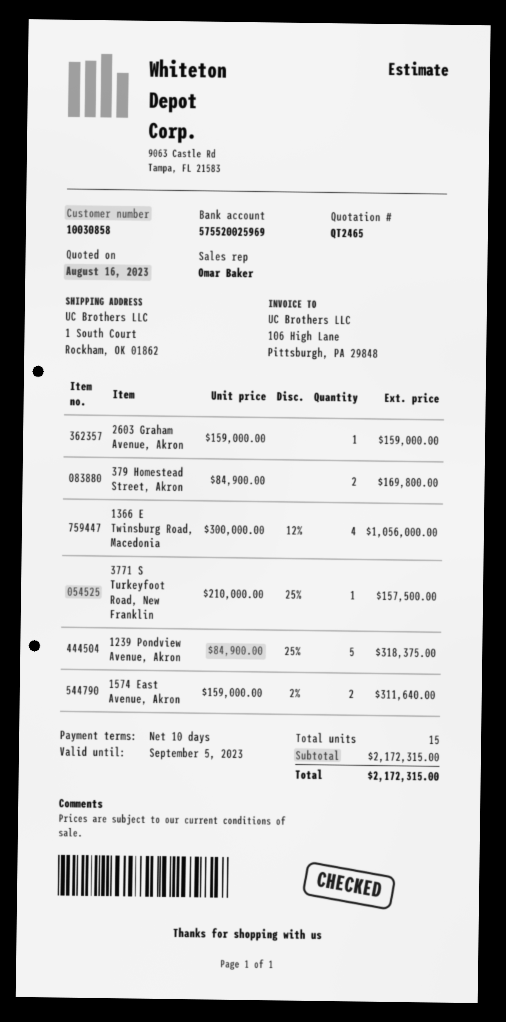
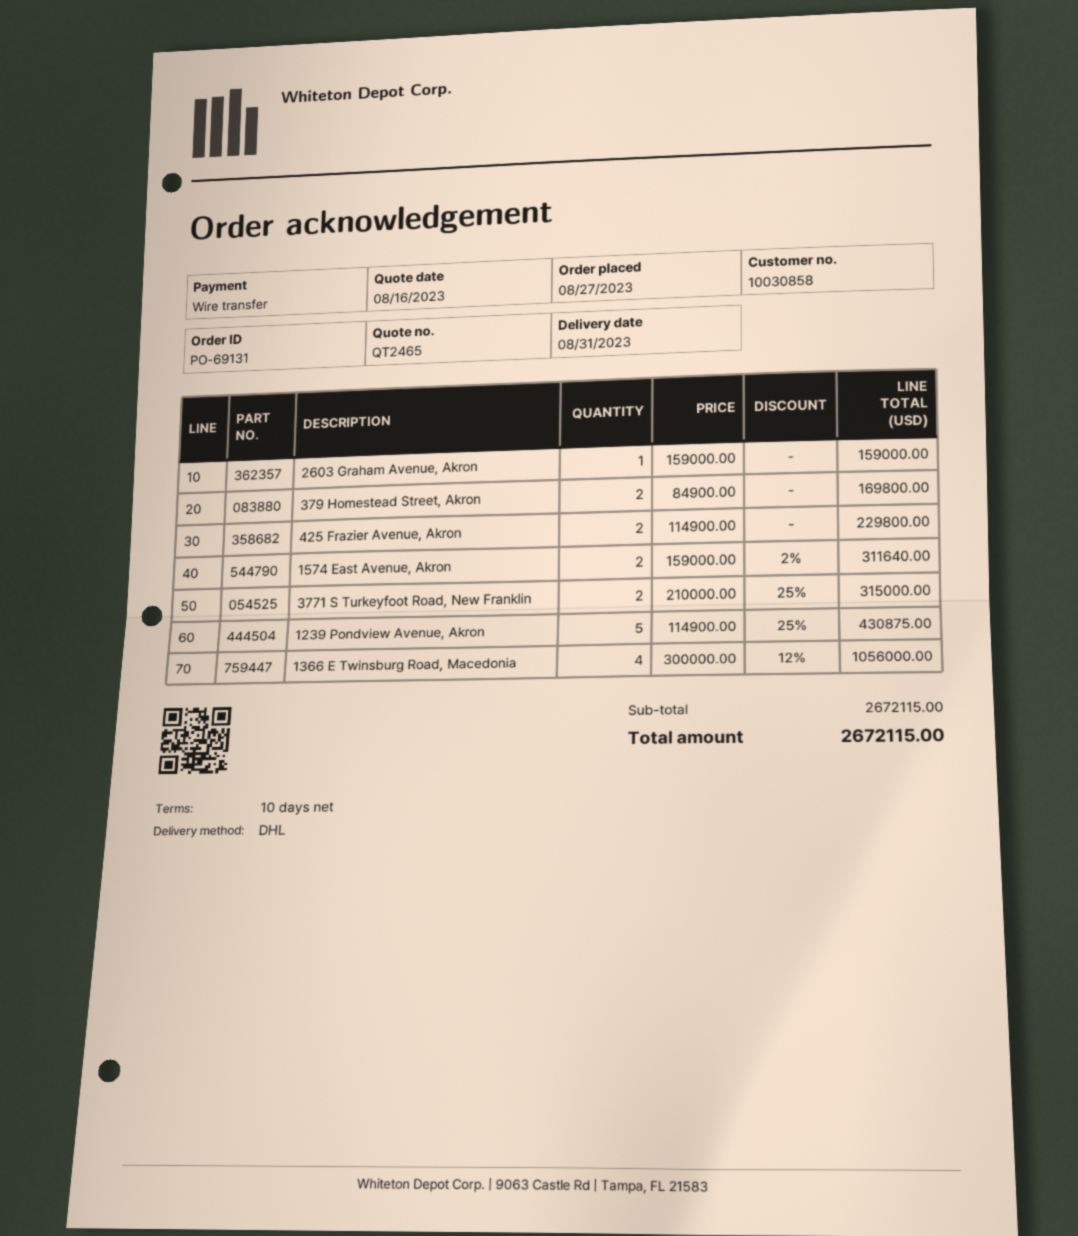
3771 S Turkeyfoot Road, New Franklin: 1 x 210000.00 - 25% = 157500.00 -> 2 x 210000.00 - 25% = 315000.00
1239 Pondview Avenue, Akron: 5 x 84900.00 - 25% = 318375.00 -> 5 x 114900.00 - 25% = 430875.00
425 Frazier Avenue, Akron: none -> 2 x 114900.00 = 229800.00
subtotal: 2172315.00 -> 2672115.00
total: 2172315.00 -> 2672115.00

